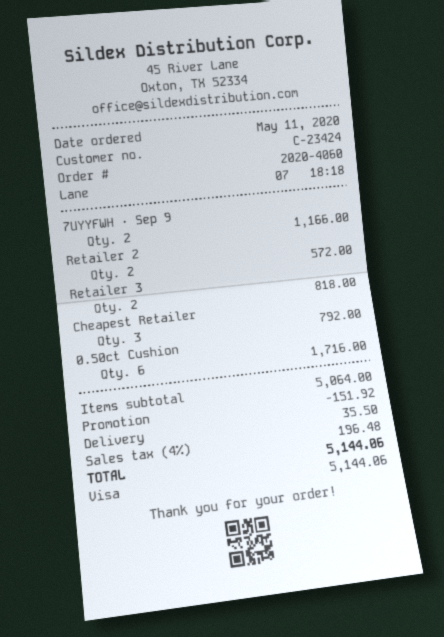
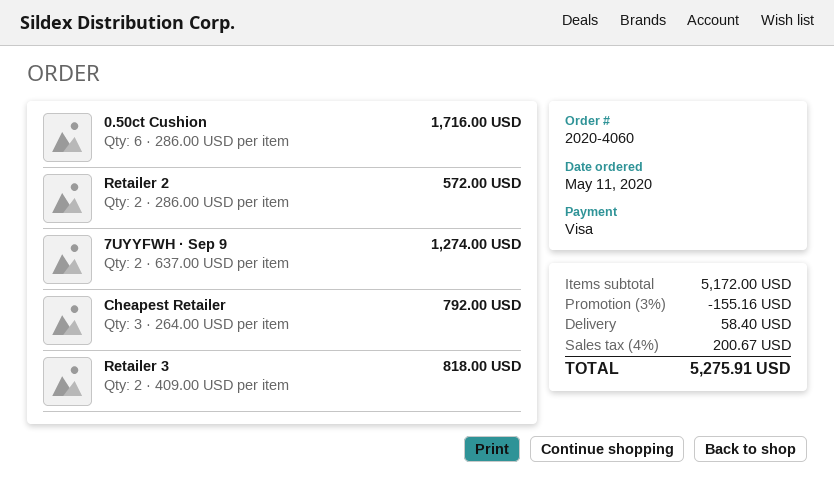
7UYYFWH · Sep 9: 2 for 1166.00 -> 2 for 1274.00
subtotal: 5064.00 -> 5172.00
discount: 151.92 -> 155.16
shipping: 35.50 -> 58.40
tax: 4% = 196.48 -> 4% = 200.67
total: 5144.06 -> 5275.91

